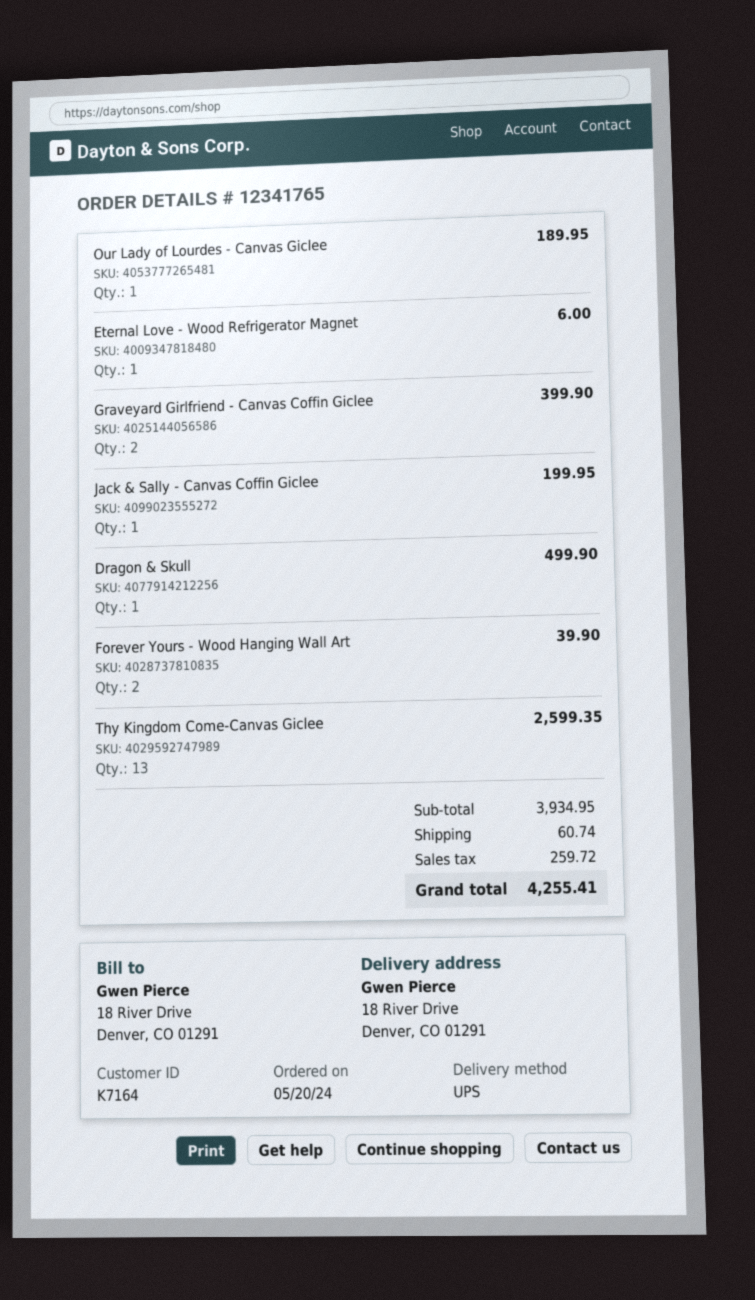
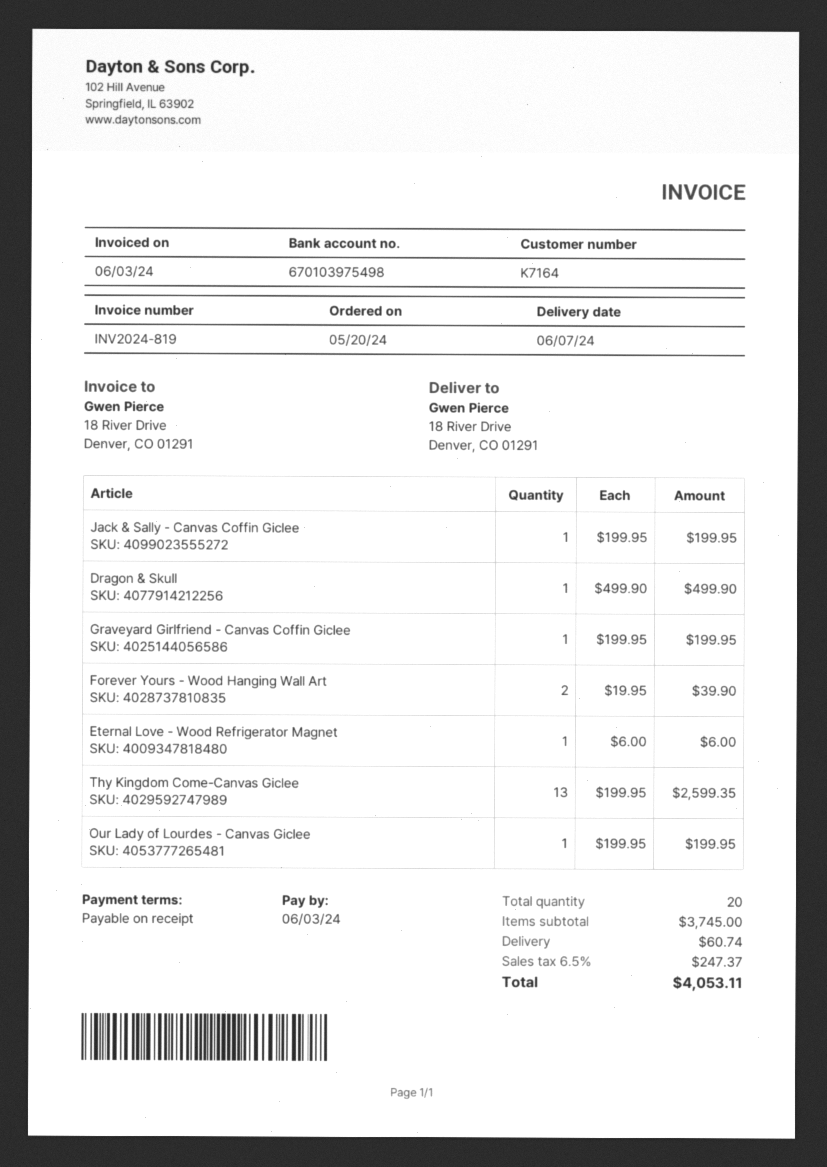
Our Lady of Lourdes - Canvas Giclee: 1 for 189.95 -> 1 for 199.95
Graveyard Girlfriend - Canvas Coffin Giclee: 2 for 399.90 -> 1 for 199.95
subtotal: 3934.95 -> 3745.00
tax: 259.72 -> 247.37
total: 4255.41 -> 4053.11

